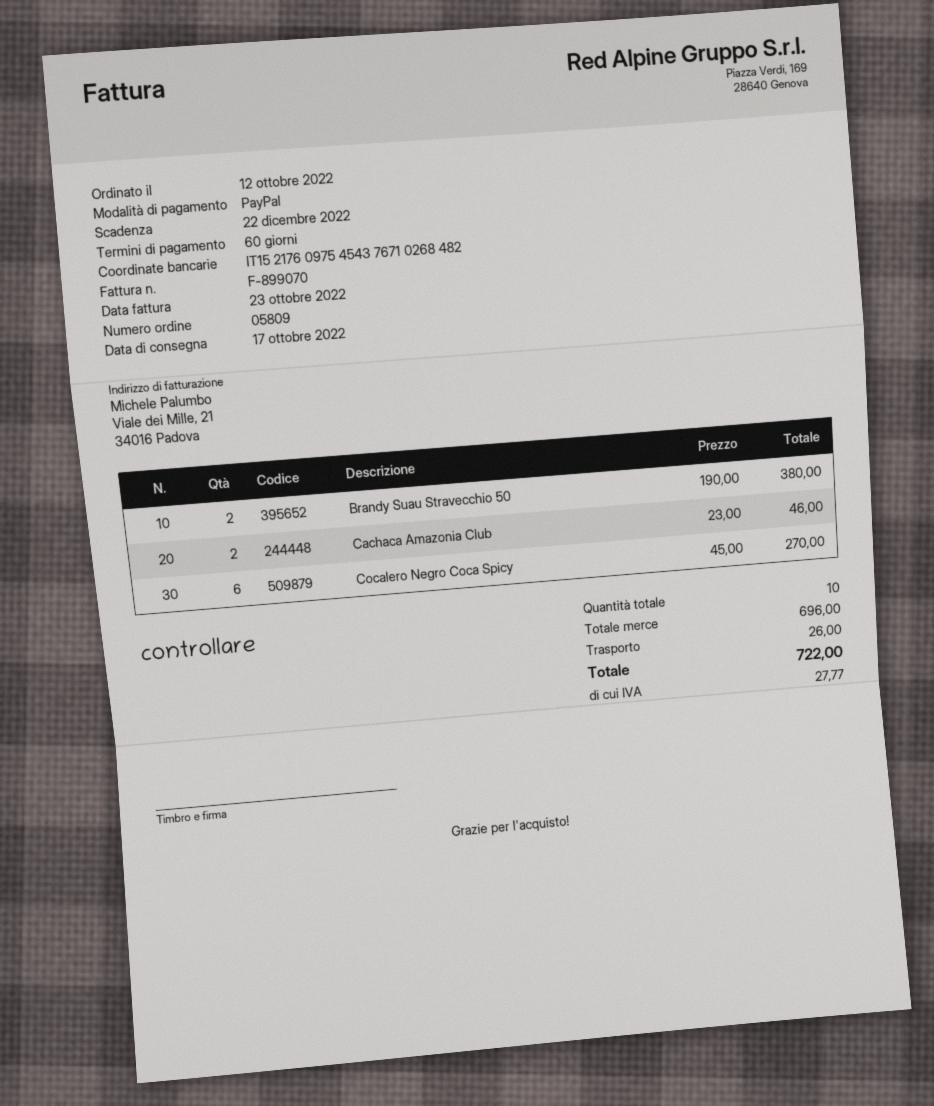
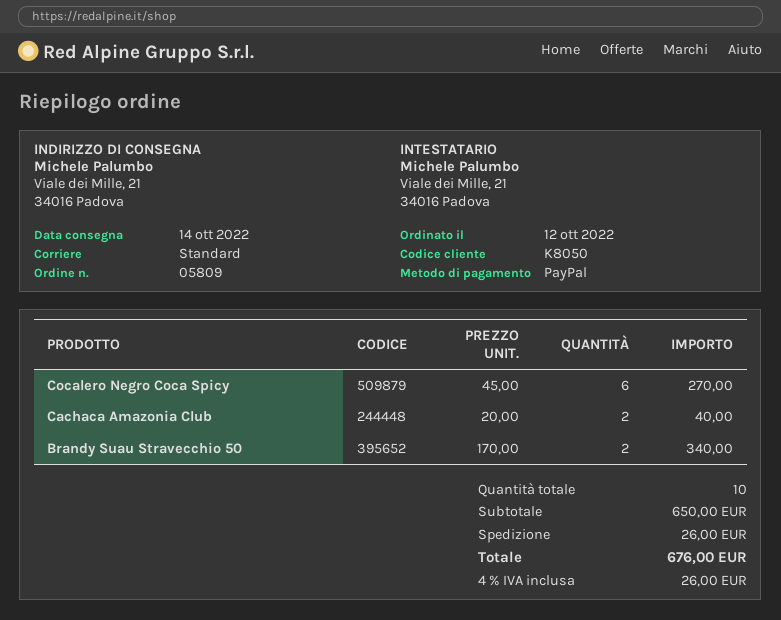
delivery date: 2022-10-17 -> 2022-10-14
Brandy Suau Stravecchio 50: 2 x 190.00 = 380.00 -> 2 x 170.00 = 340.00
Cachaca Amazonia Club: 2 x 23.00 = 46.00 -> 2 x 20.00 = 40.00
subtotal: 696.00 -> 650.00
tax: 27.77 -> 26.00
total: 722.00 -> 676.00

